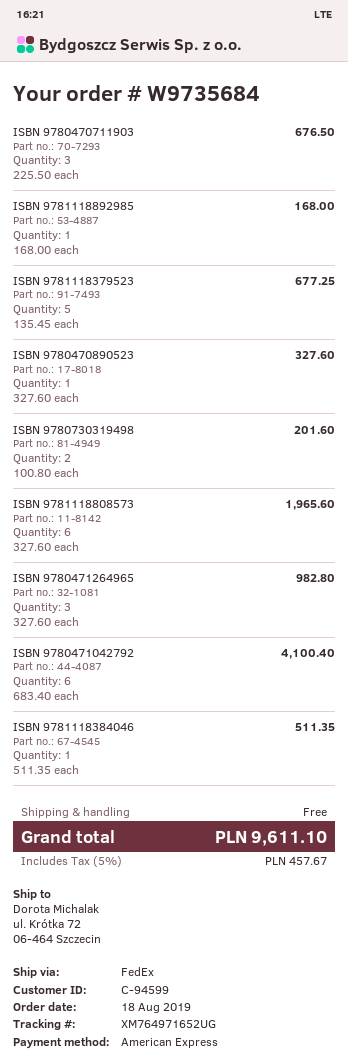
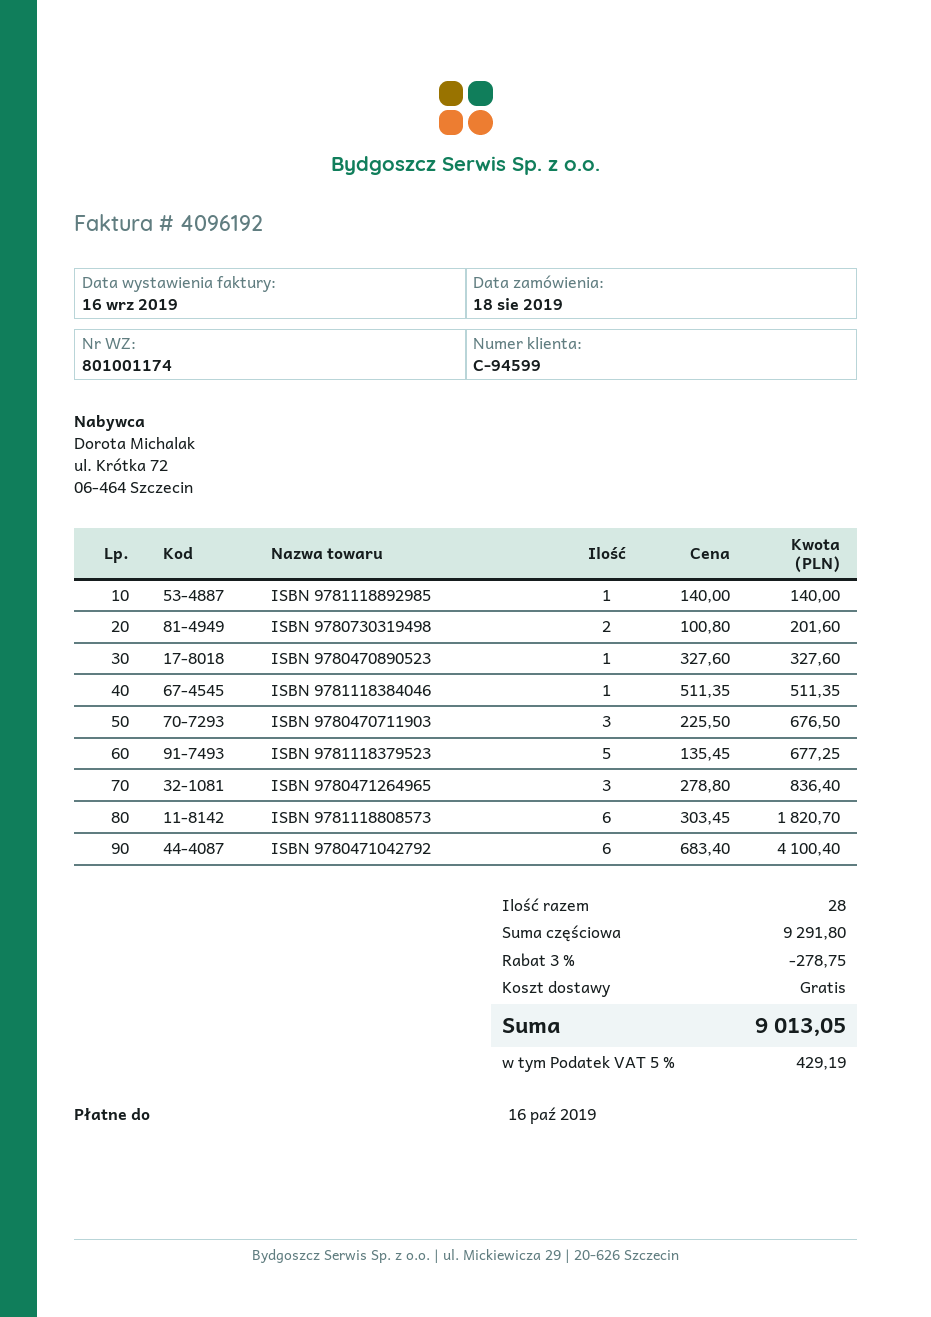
ISBN 9781118892985: 1 x 168.00 = 168.00 -> 1 x 140.00 = 140.00
ISBN 9781118808573: 6 x 327.60 = 1965.60 -> 6 x 303.45 = 1820.70
ISBN 9780471264965: 3 x 327.60 = 982.80 -> 3 x 278.80 = 836.40
discount: none -> 3% = 278.75
tax: 5% = 457.67 -> 5% = 429.19
total: 9611.10 -> 9013.05

